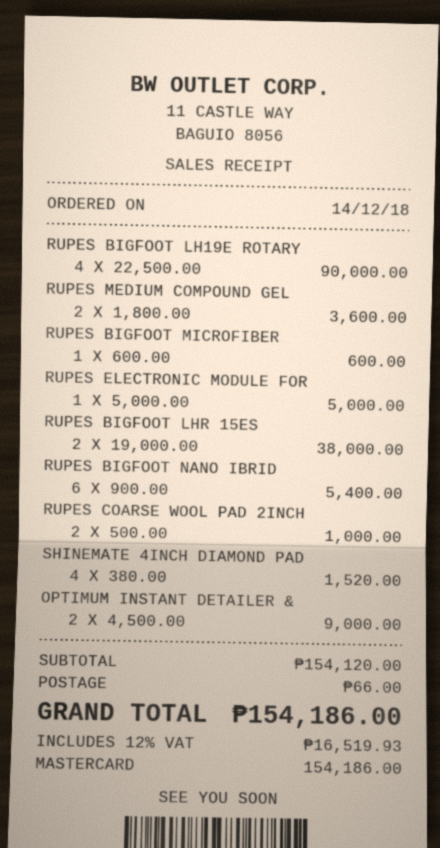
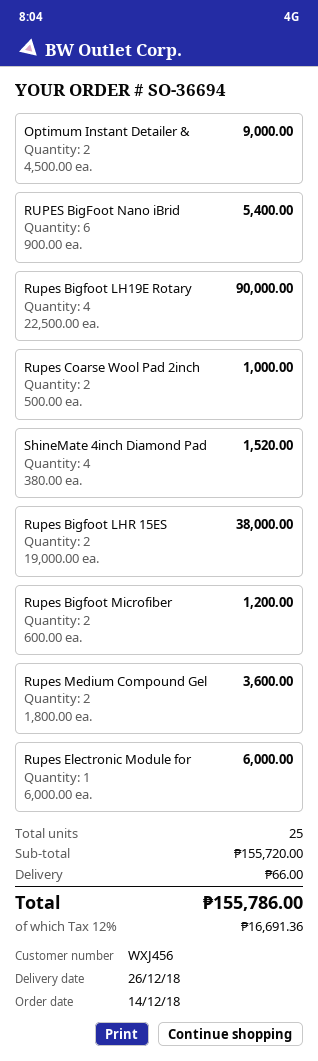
RUPES BIGFOOT MICROFIBER: 1 x 600.00 = 600.00 -> 2 x 600.00 = 1200.00
RUPES ELECTRONIC MODULE FOR: 1 x 5000.00 = 5000.00 -> 1 x 6000.00 = 6000.00
subtotal: 154120.00 -> 155720.00
tax: 12% = 16519.93 -> 12% = 16691.36
total: 154186.00 -> 155786.00

